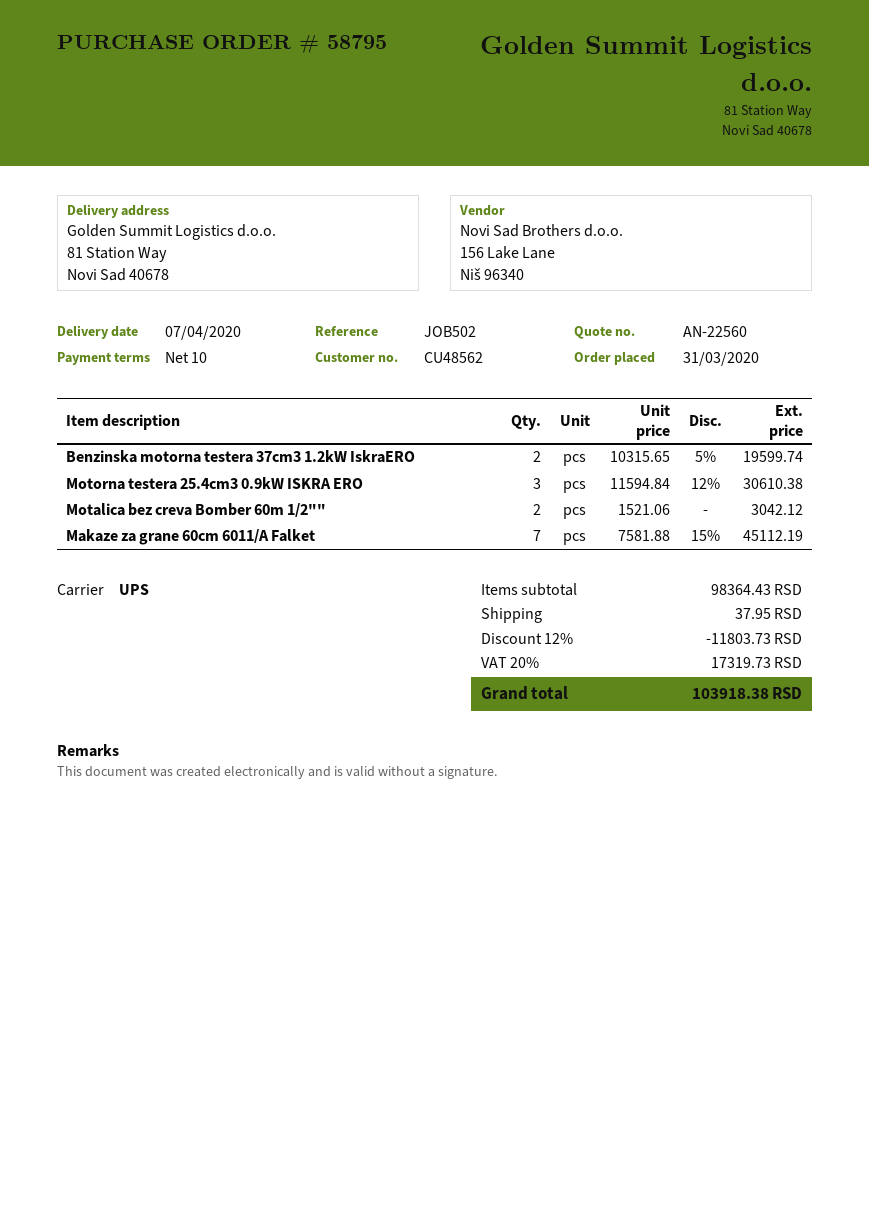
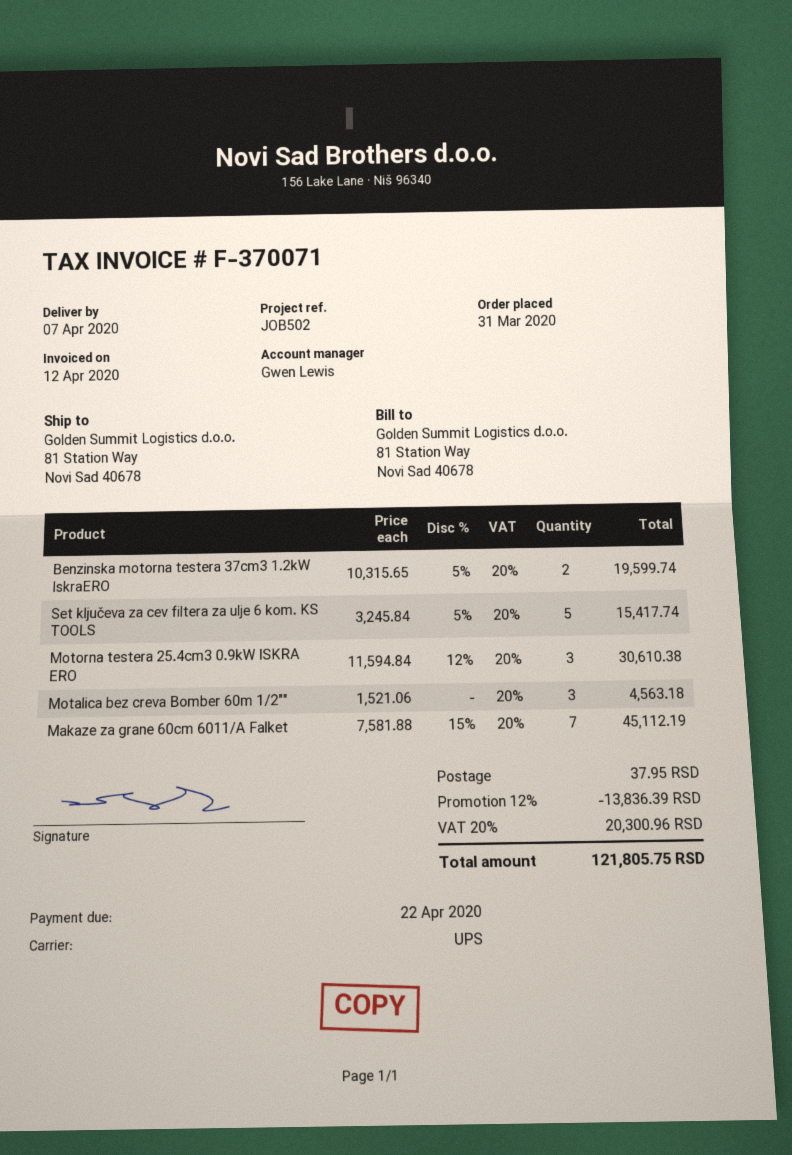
Motalica bez creva Bomber 60m 1/2"": 2 x 1521.06 = 3042.12 -> 3 x 1521.06 = 4563.18
Set ključeva za cev filtera za ulje 6 kom. KS TOOLS: none -> 5 x 3245.84 - 5% = 15417.74
discount: 12% = 11803.73 -> 12% = 13836.39
tax: 20% = 17319.73 -> 20% = 20300.96
total: 103918.38 -> 121805.75

